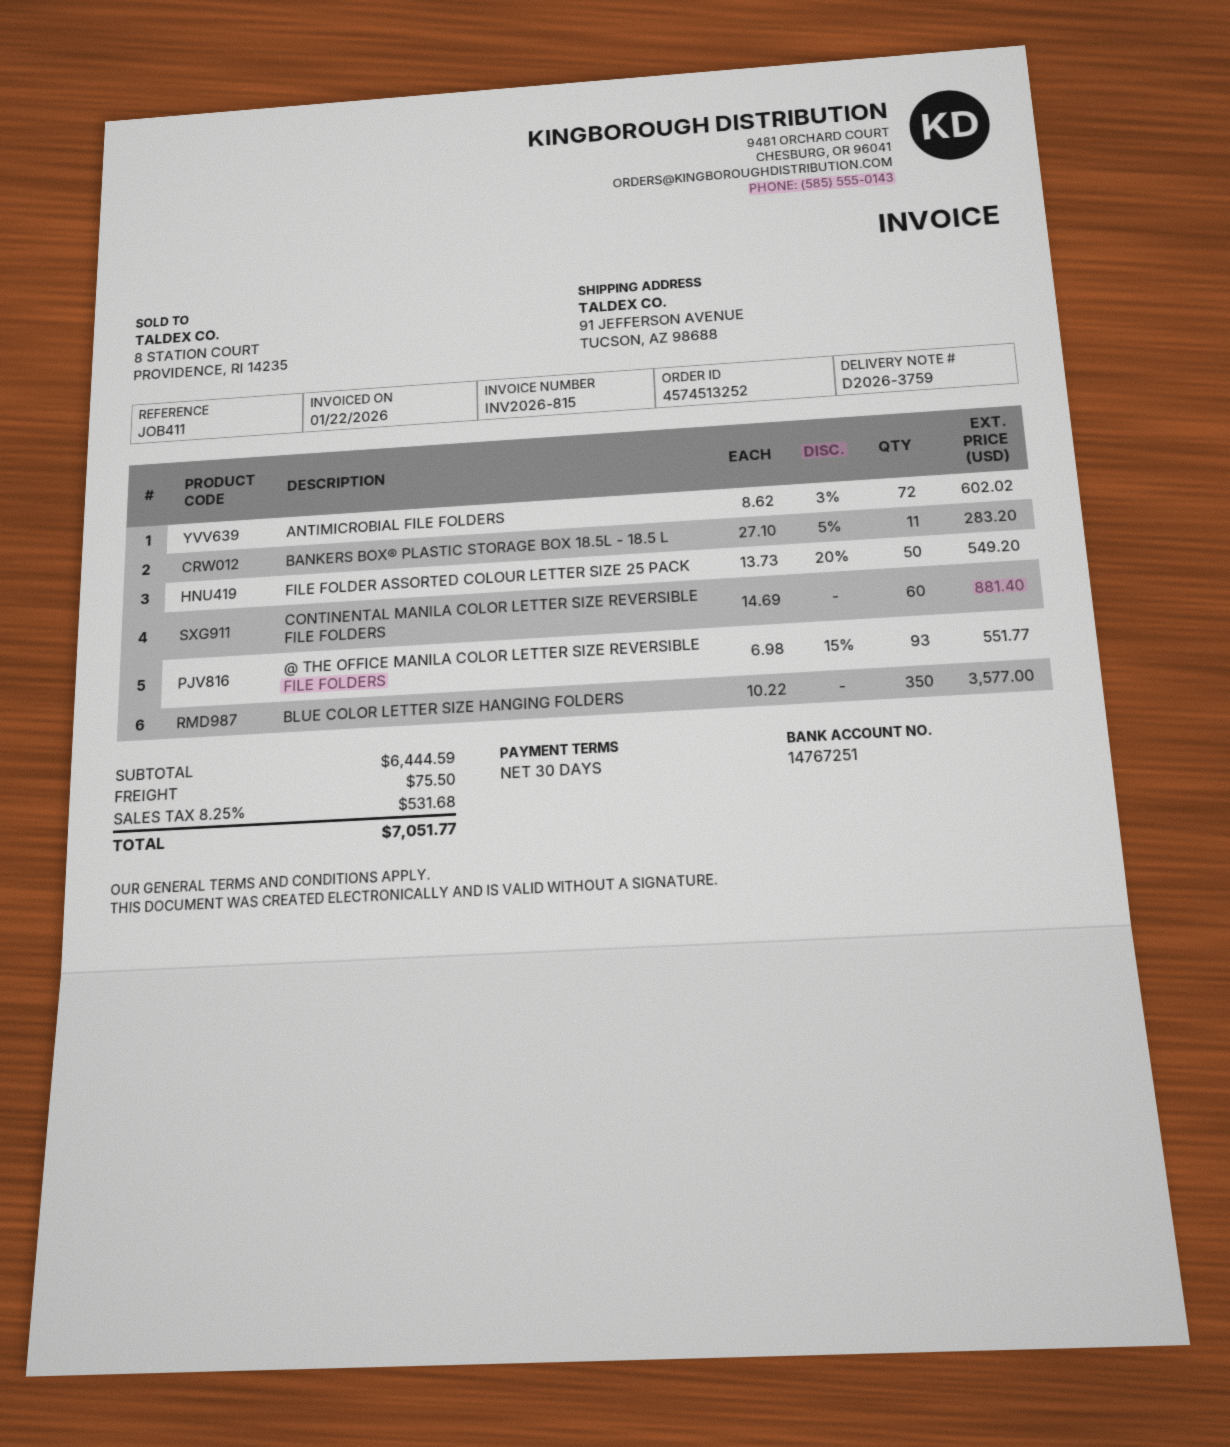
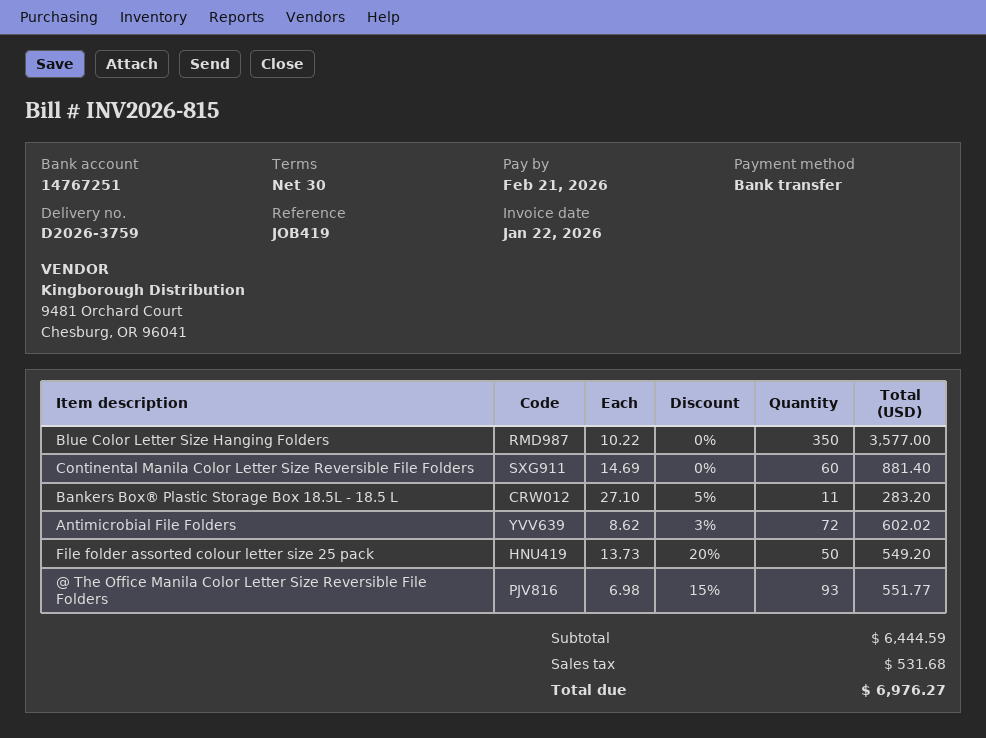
reference: JOB411 -> JOB419
shipping: 75.50 -> none
total: 7051.77 -> 6976.27

